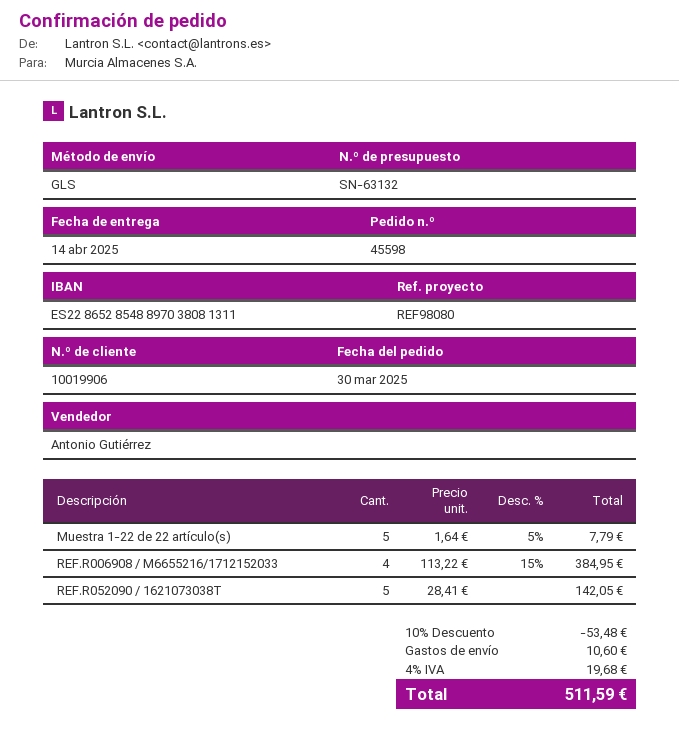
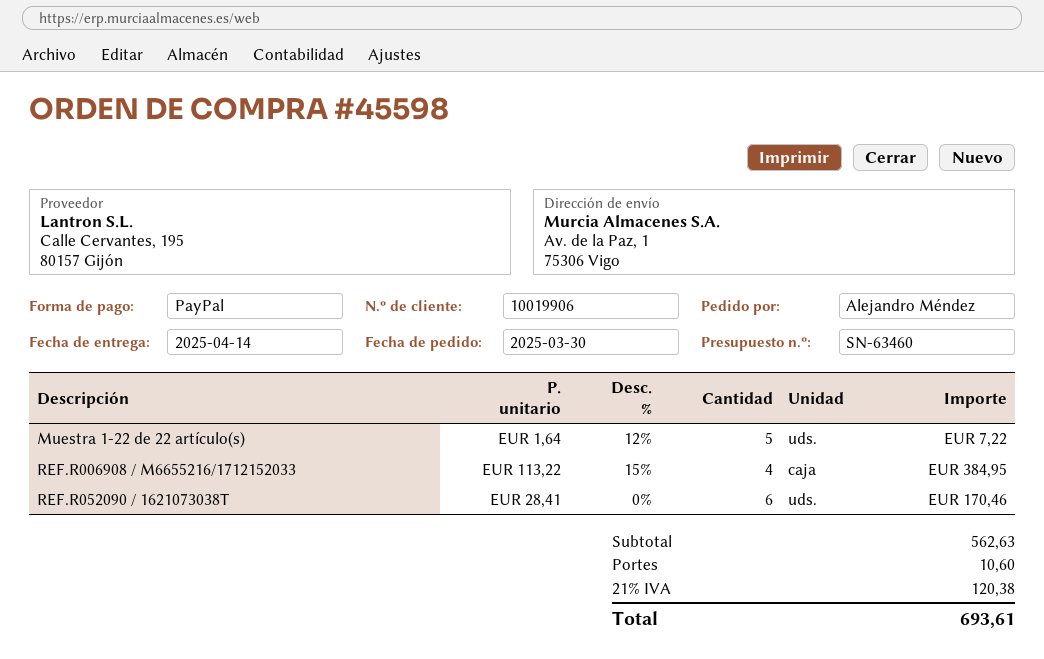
quote number: SN-63132 -> SN-63460
Muestra 1-22 de 22 artículo(s): 5 x 1.64 - 5% = 7.79 -> 5 x 1.64 - 12% = 7.22
REF.R052090 / 1621073038T: 5 x 28.41 = 142.05 -> 6 x 28.41 = 170.46
discount: 10% = 53.48 -> none
tax: 4% = 19.68 -> 21% = 120.38
total: 511.59 -> 693.61

